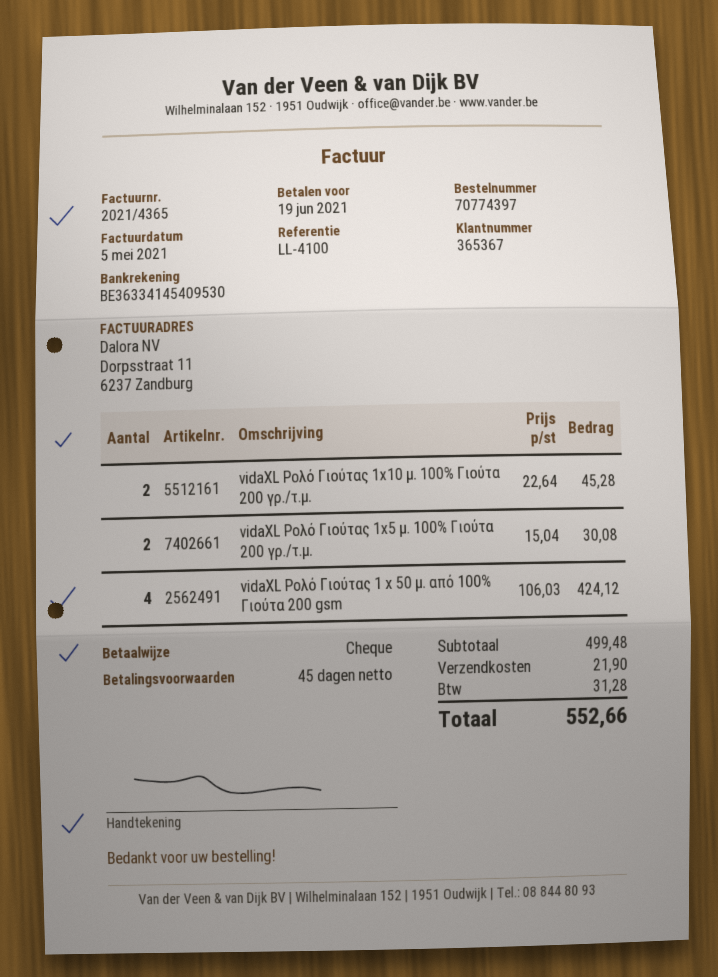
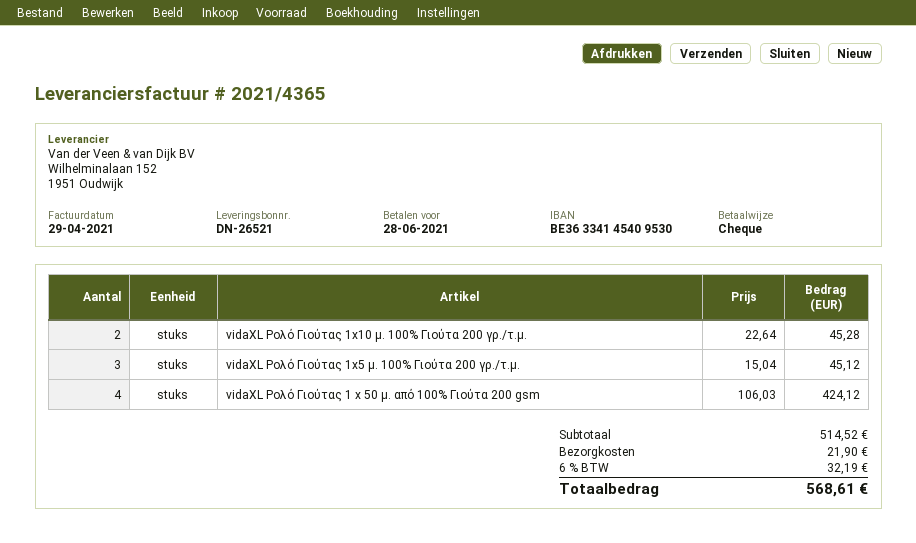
invoice date: 2021-05-05 -> 2021-04-29
due date: 2021-06-19 -> 2021-06-28
vidaXL Ρολό Γιούτας 1x5 μ. 100% Γιούτα 200 γρ./τ.μ.: 2 x 15.04 = 30.08 -> 3 x 15.04 = 45.12
subtotal: 499.48 -> 514.52
tax: 31.28 -> 32.19
total: 552.66 -> 568.61

